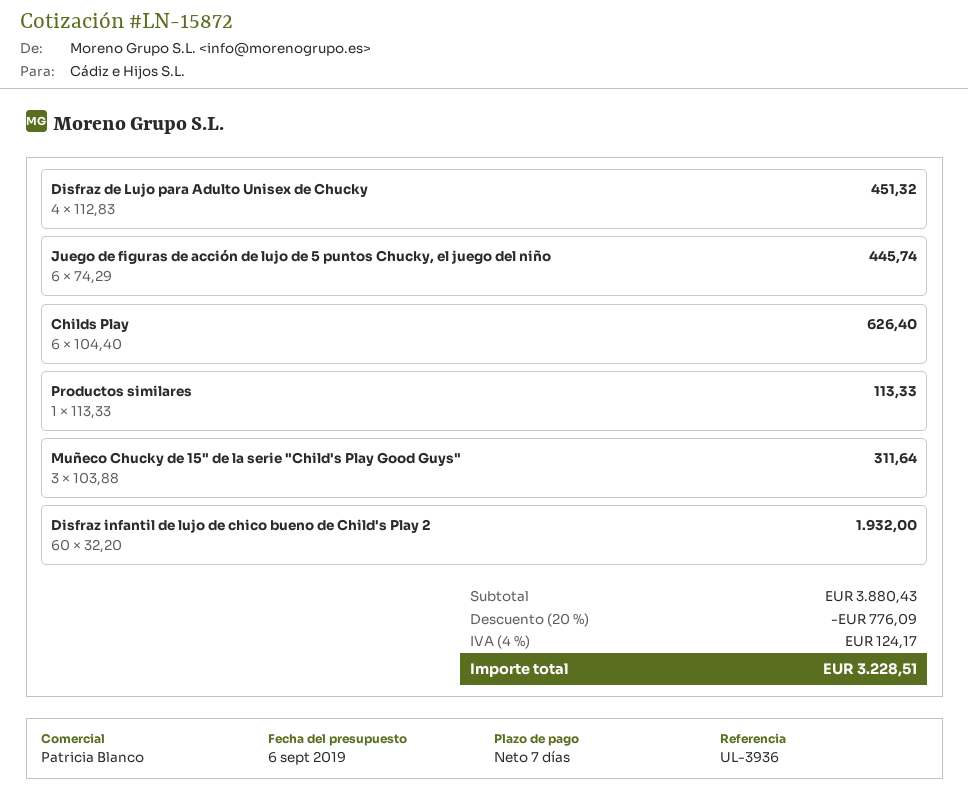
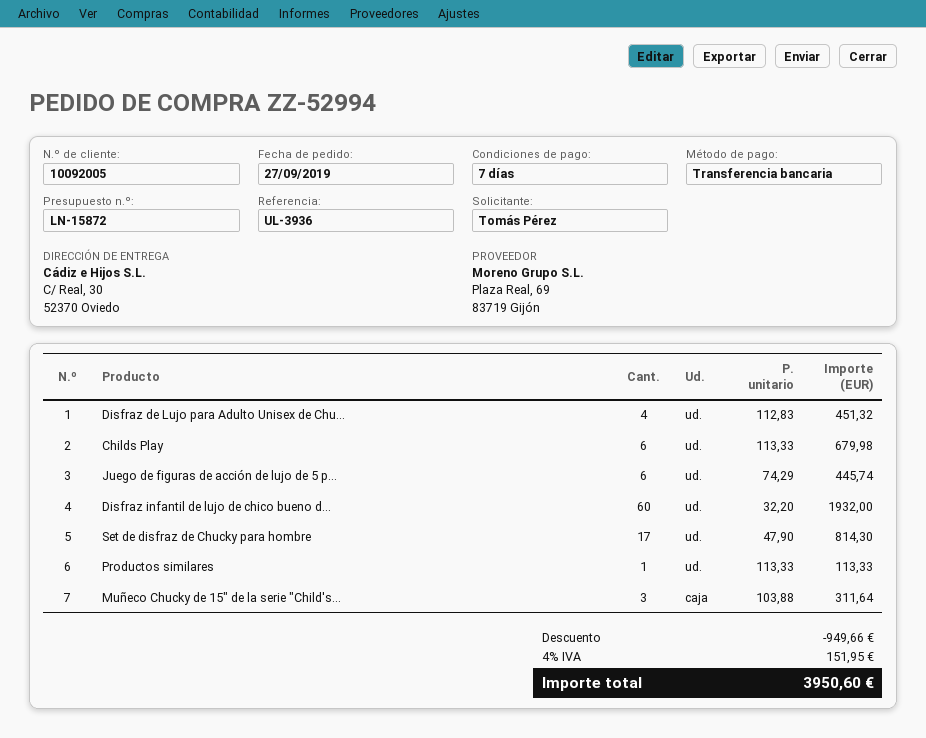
Childs Play: 6 x 104.40 = 626.40 -> 6 x 113.33 = 679.98
Set de disfraz de Chucky para hombre: none -> 17 x 47.90 = 814.30
discount: 776.09 -> 949.66
tax: 4% = 124.17 -> 4% = 151.95
total: 3228.51 -> 3950.60

